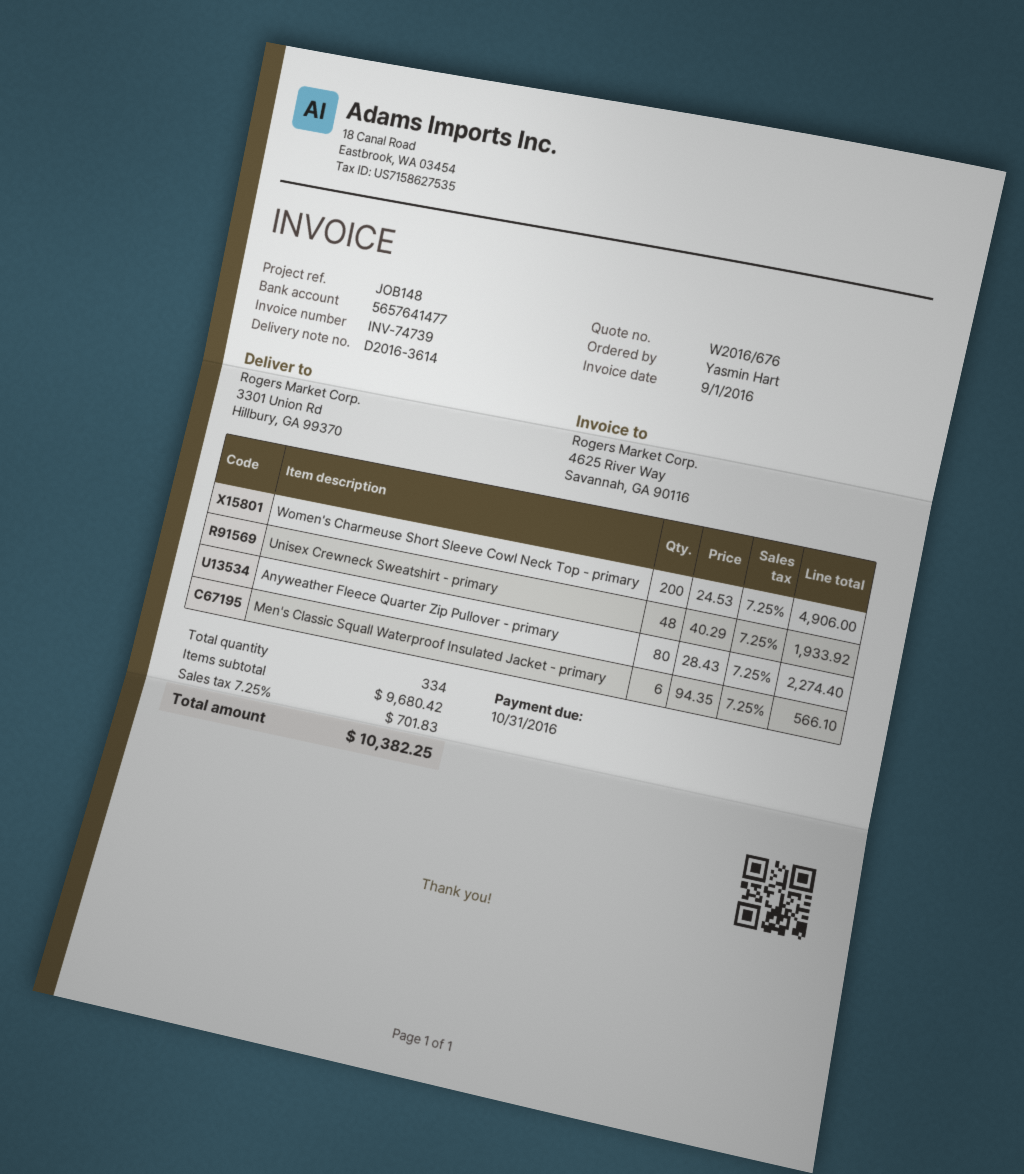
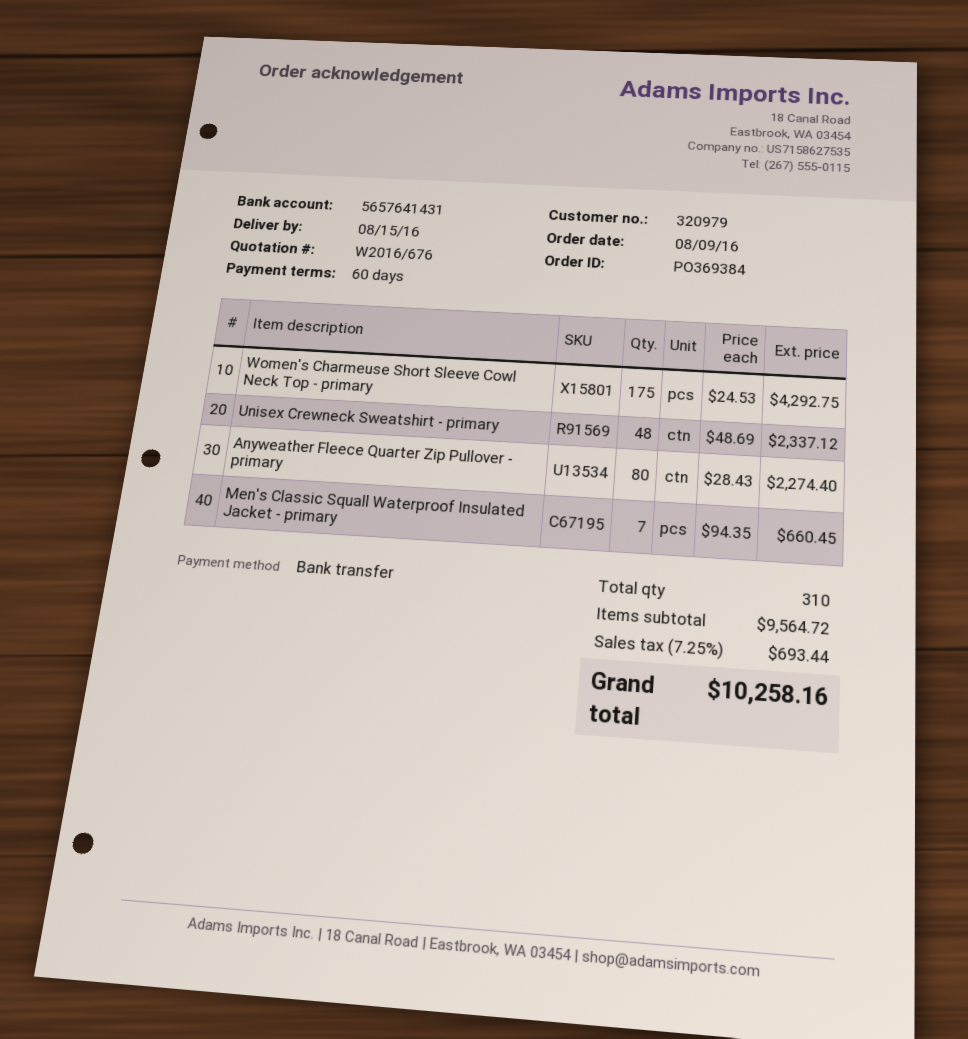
bank account: 5657641477 -> 5657641431
Women's Charmeuse Short Sleeve Cowl Neck Top - primary: 200 x 24.53 = 4906.00 -> 175 x 24.53 = 4292.75
Unisex Crewneck Sweatshirt - primary: 48 x 40.29 = 1933.92 -> 48 x 48.69 = 2337.12
Men's Classic Squall Waterproof Insulated Jacket - primary: 6 x 94.35 = 566.10 -> 7 x 94.35 = 660.45
total quantity: 334 -> 310
subtotal: 9680.42 -> 9564.72
tax: 7.25% = 701.83 -> 7.25% = 693.44
total: 10382.25 -> 10258.16

